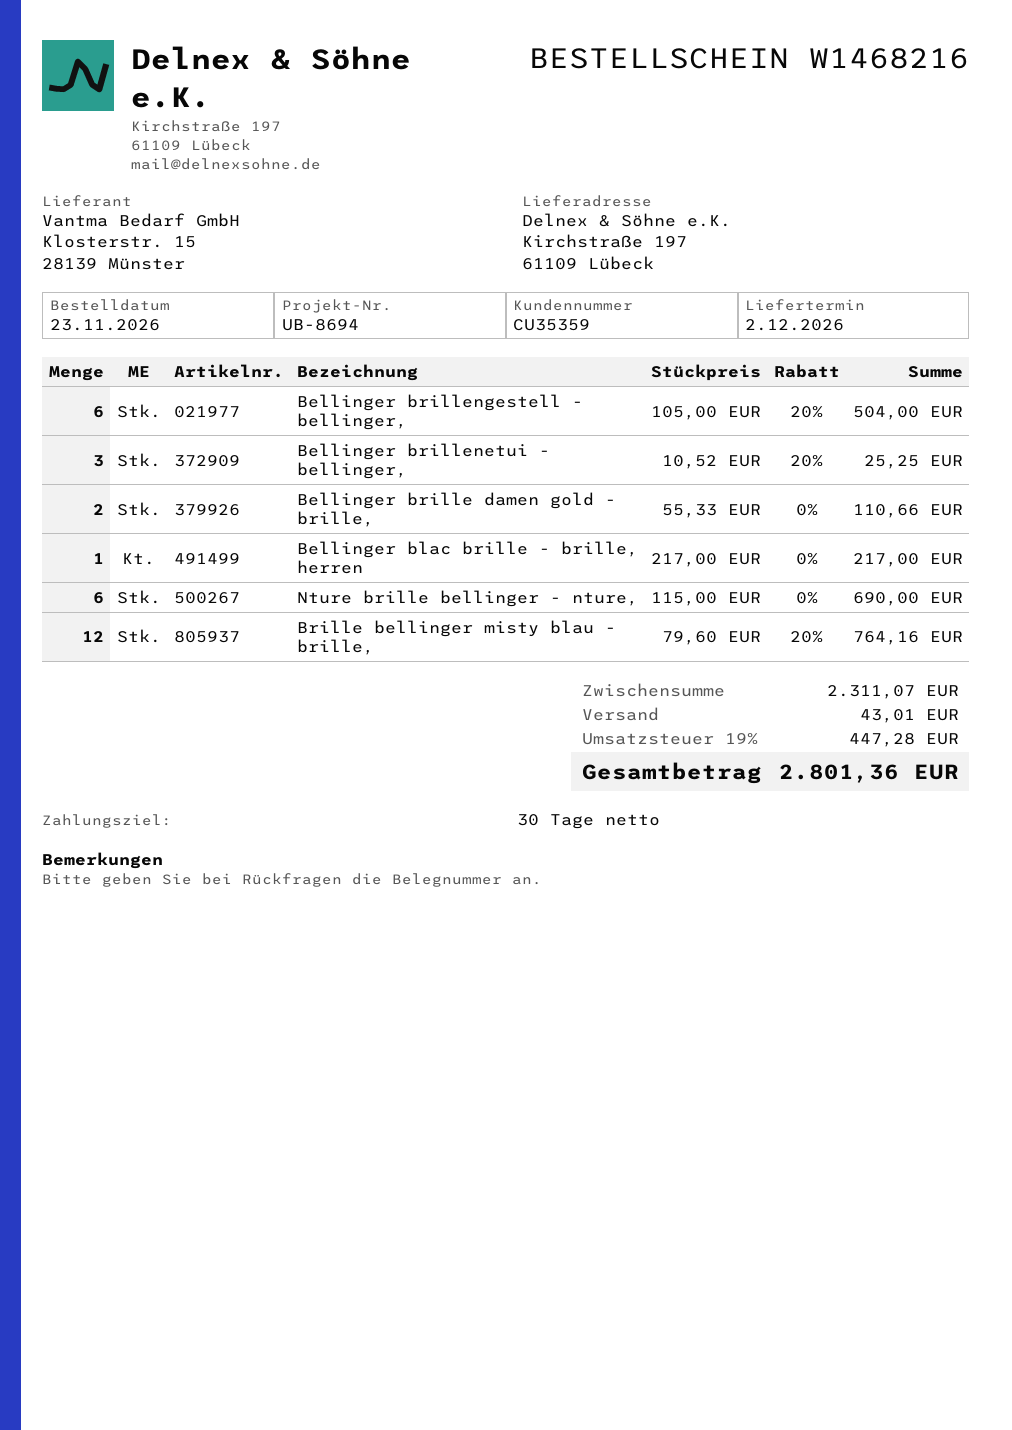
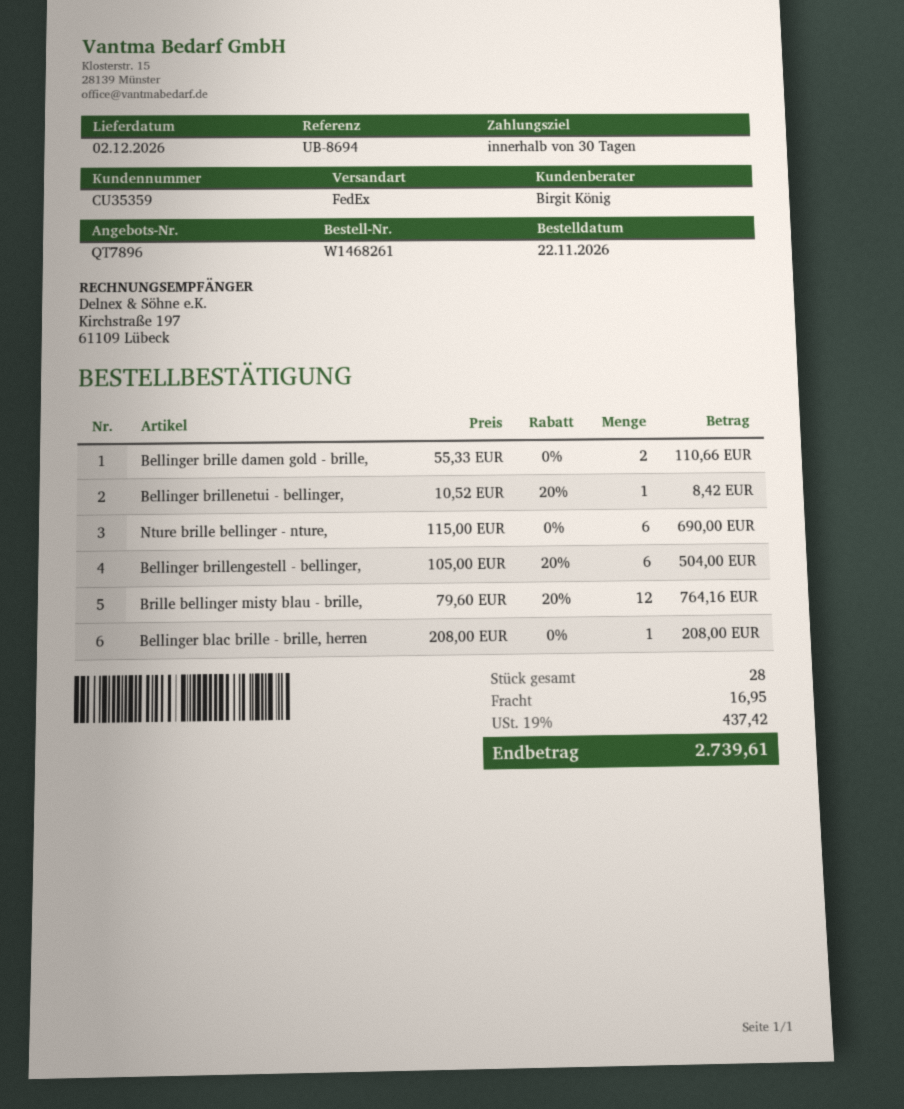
order number: W1468216 -> W1468261
order date: 2026-11-23 -> 2026-11-22
Bellinger brillenetui - bellinger,: 3 x 10.52 - 20% = 25.25 -> 1 x 10.52 - 20% = 8.42
Bellinger blac brille - brille, herren: 1 x 217.00 = 217.00 -> 1 x 208.00 = 208.00
shipping: 43.01 -> 16.95
tax: 19% = 447.28 -> 19% = 437.42
total: 2801.36 -> 2739.61

